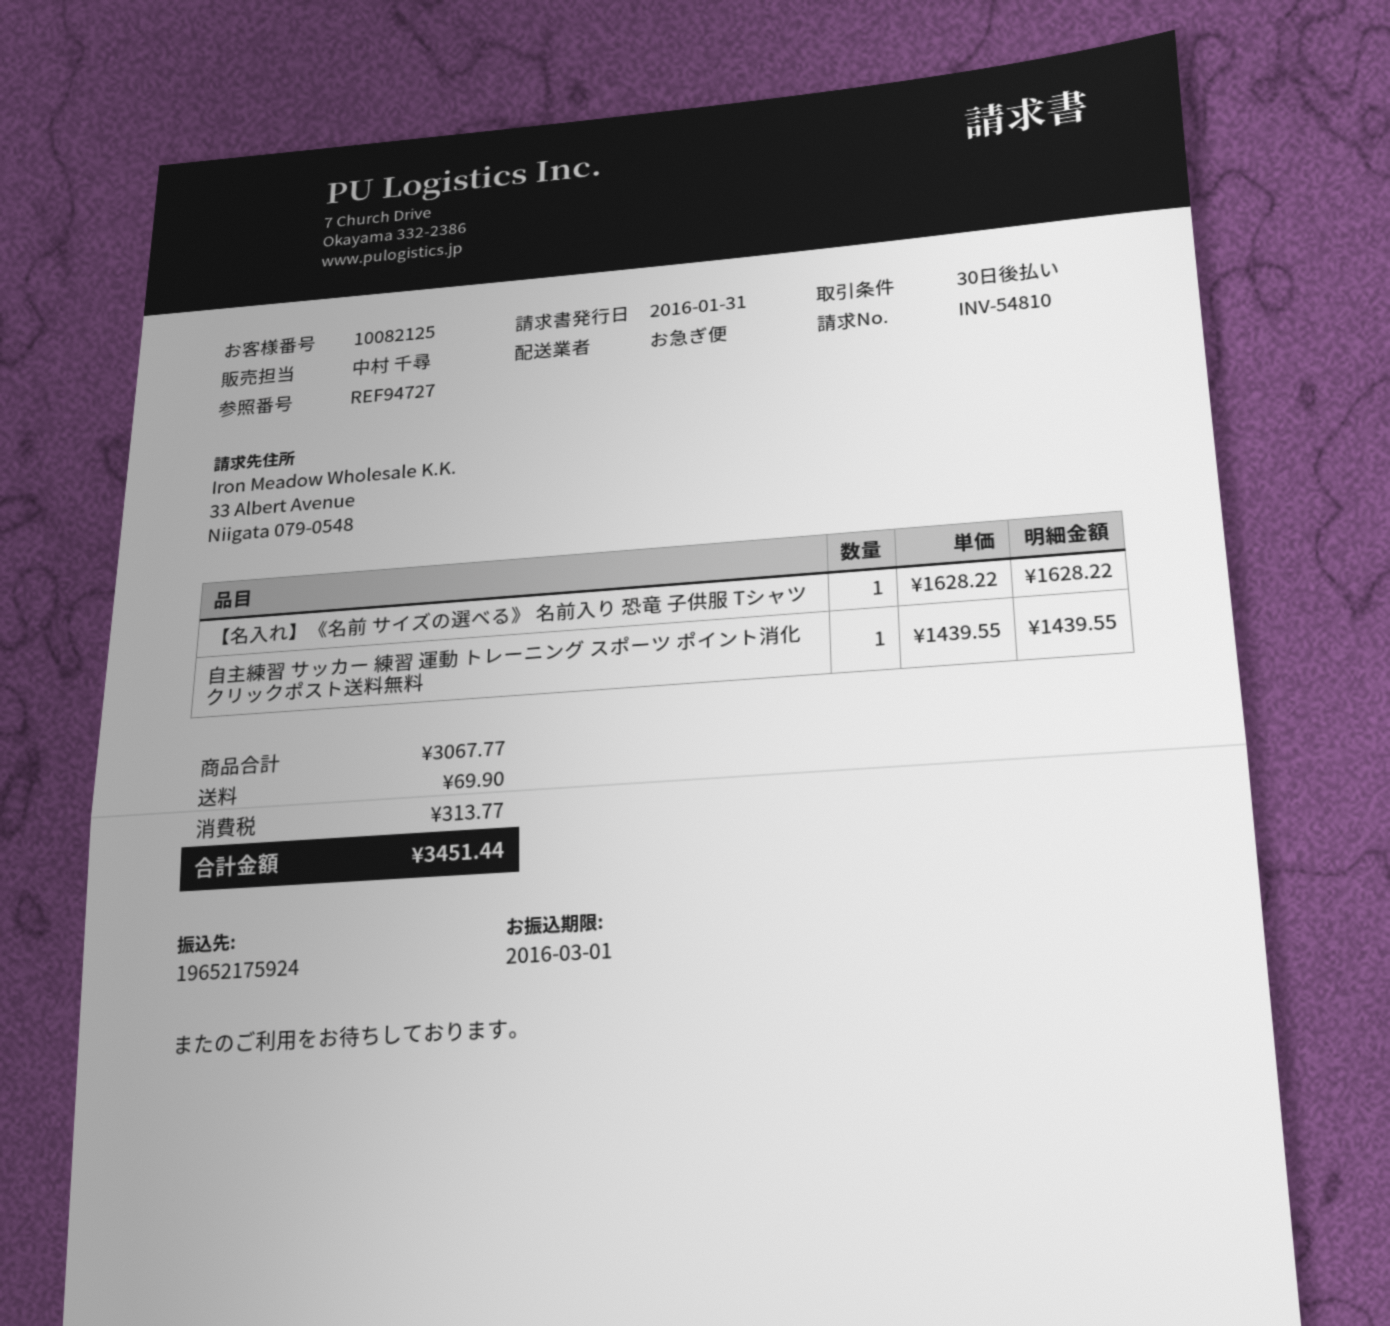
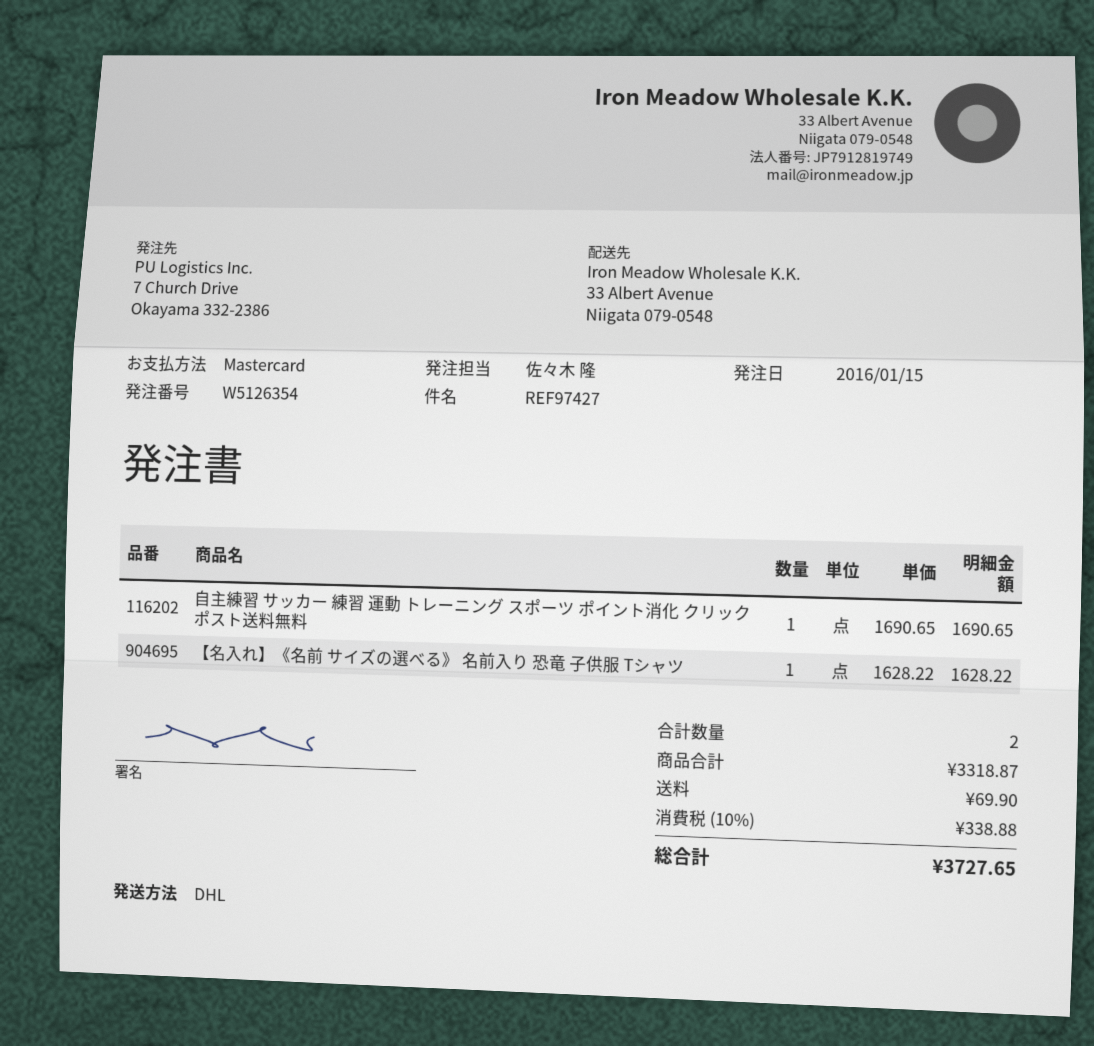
reference: REF94727 -> REF97427
shipping method: express -> DHL
自主練習 サッカー 練習 運動 トレーニング スポーツ ポイント消化 クリックポスト送料無料: 1 x 1439.55 = 1439.55 -> 1 x 1690.65 = 1690.65
subtotal: 3067.77 -> 3318.87
tax: 313.77 -> 338.88
total: 3451.44 -> 3727.65

